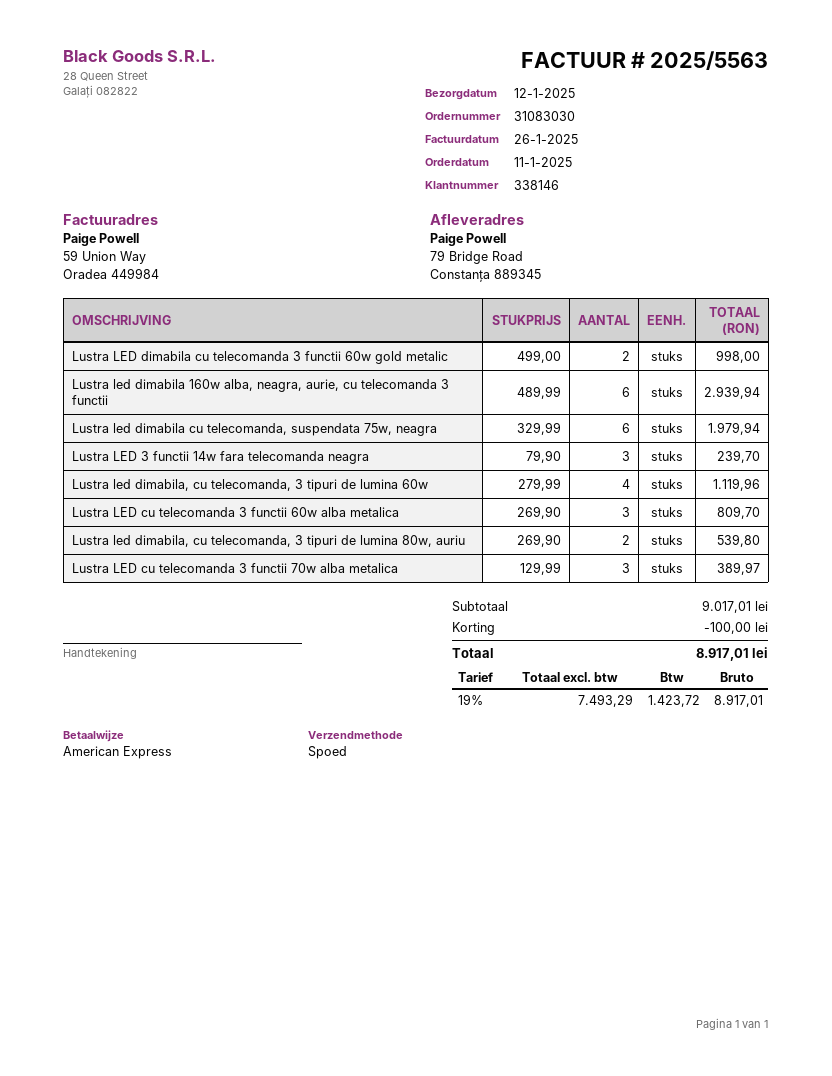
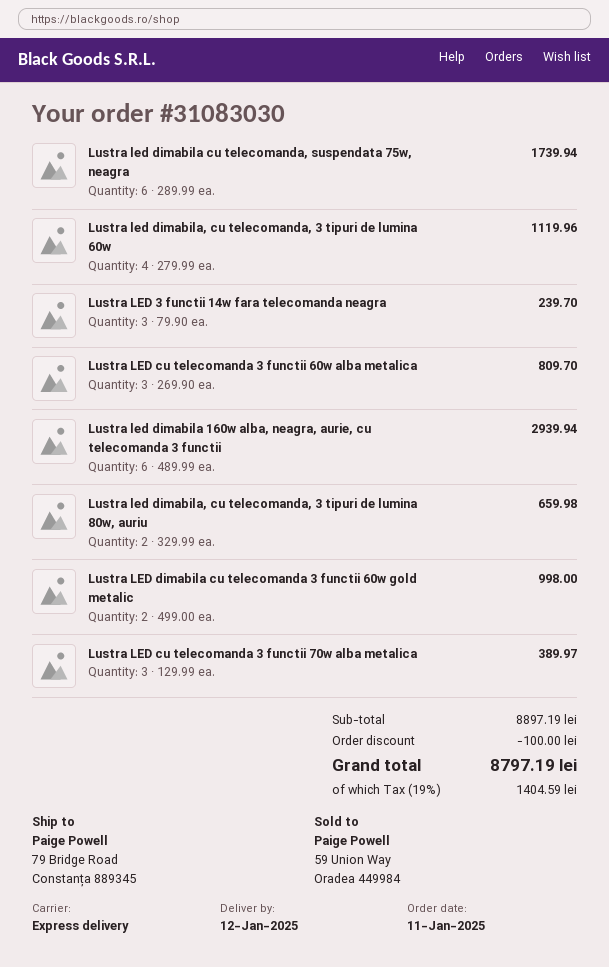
Lustra led dimabila cu telecomanda, suspendata 75w, neagra: 6 x 329.99 = 1979.94 -> 6 x 289.99 = 1739.94
Lustra led dimabila, cu telecomanda, 3 tipuri de lumina 80w, auriu: 2 x 269.90 = 539.80 -> 2 x 329.99 = 659.98
subtotal: 9017.01 -> 8897.19
tax: 19% = 1423.72 -> 19% = 1404.59
total: 8917.01 -> 8797.19

